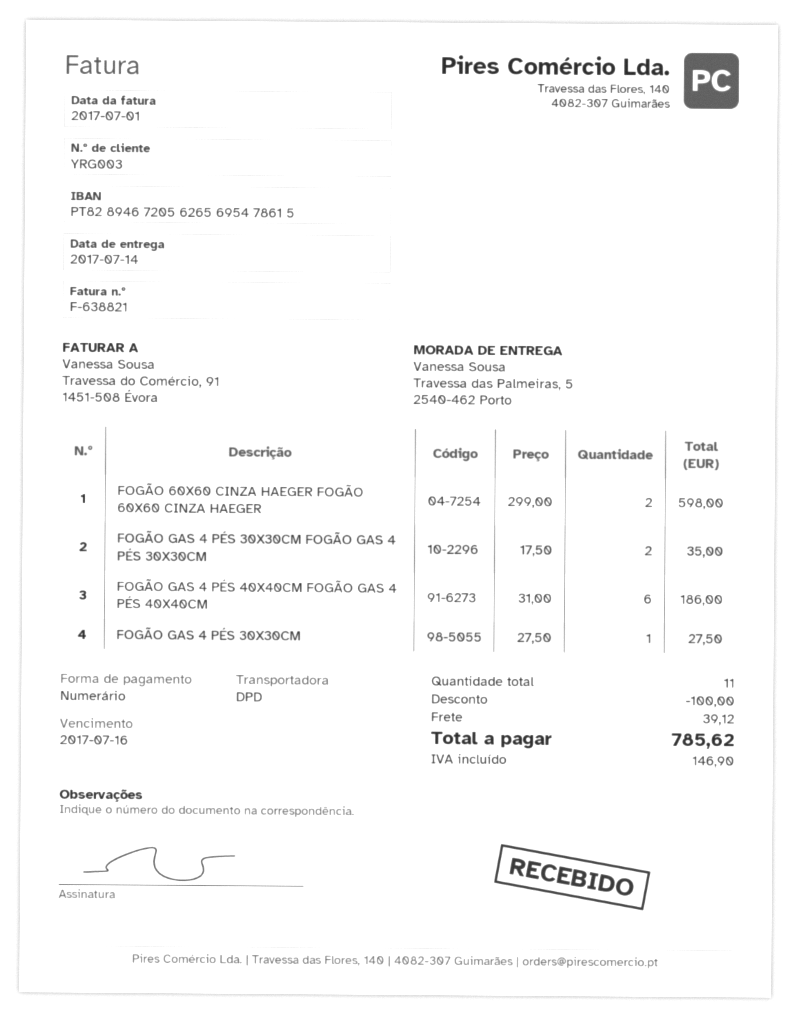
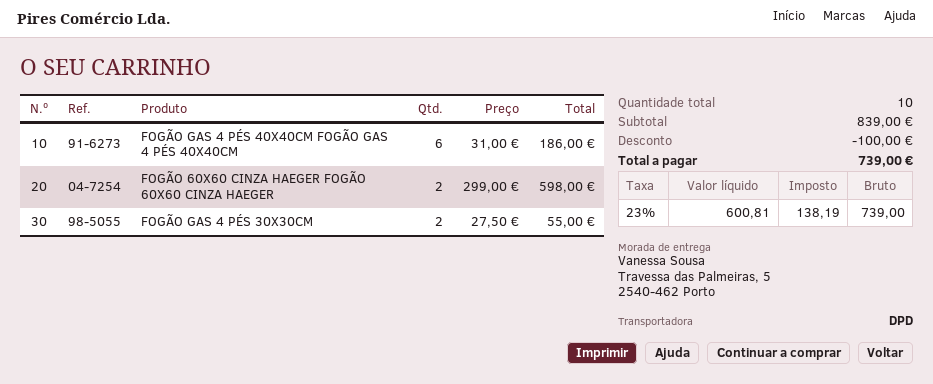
FOGÃO GAS 4 PÉS 30X30CM FOGÃO GAS 4 PÉS 30X30CM: 2 x 17.50 = 35.00 -> none
FOGÃO GAS 4 PÉS 30X30CM: 1 x 27.50 = 27.50 -> 2 x 27.50 = 55.00
total quantity: 11 -> 10
shipping: 39.12 -> none
tax: 146.90 -> 138.19
total: 785.62 -> 739.00

